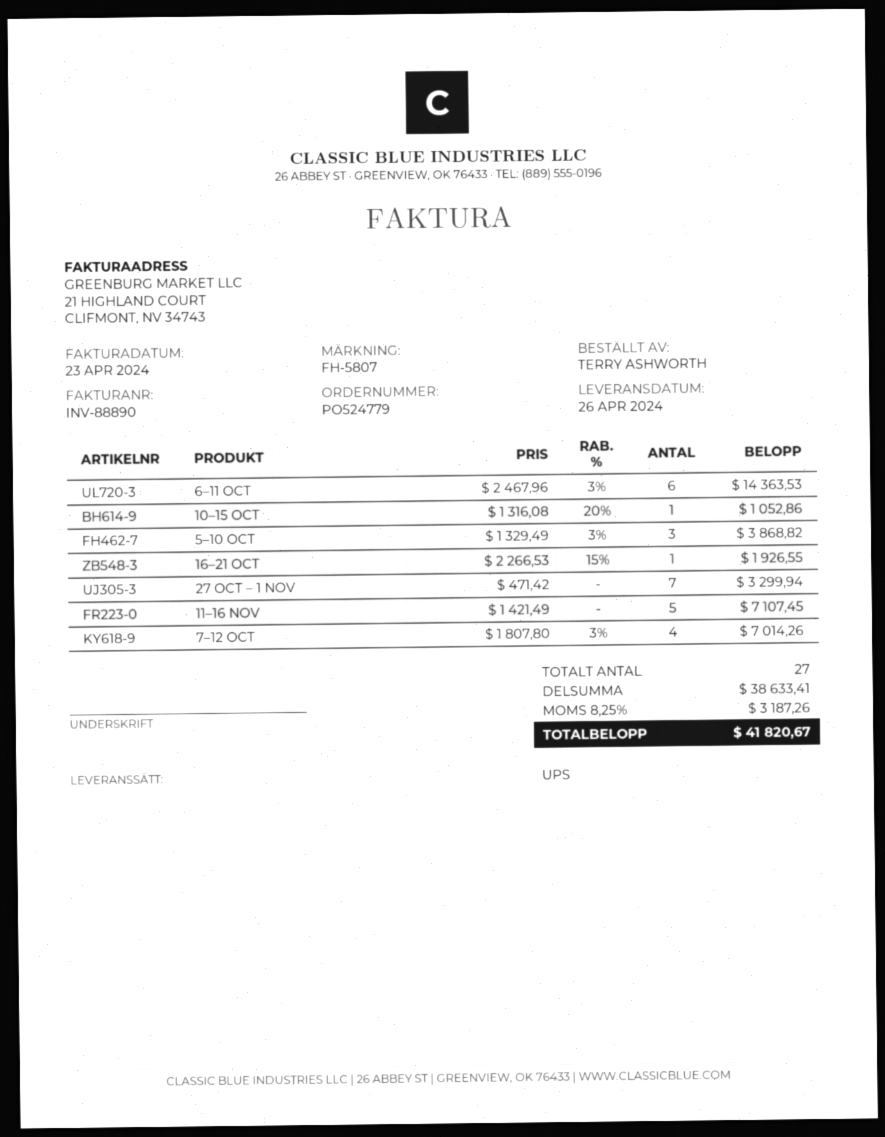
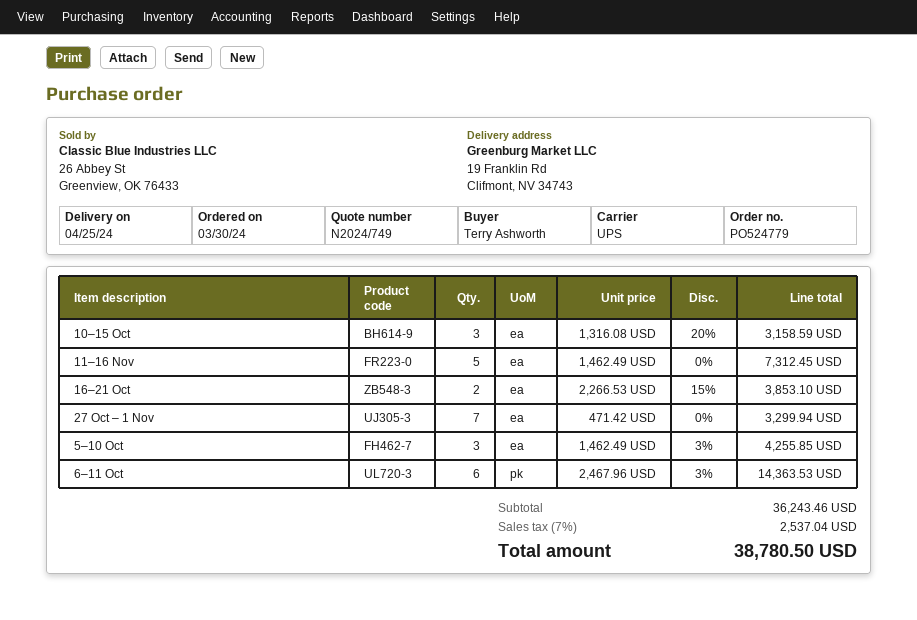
delivery date: 2024-04-26 -> 2024-04-25
10–15 OCT: 1 x 1316.08 - 20% = 1052.86 -> 3 x 1316.08 - 20% = 3158.59
5–10 OCT: 3 x 1329.49 - 3% = 3868.82 -> 3 x 1462.49 - 3% = 4255.85
16–21 OCT: 1 x 2266.53 - 15% = 1926.55 -> 2 x 2266.53 - 15% = 3853.10
11–16 NOV: 5 x 1421.49 = 7107.45 -> 5 x 1462.49 = 7312.45
7–12 OCT: 4 x 1807.80 - 3% = 7014.26 -> none
subtotal: 38633.41 -> 36243.46
tax: 8.25% = 3187.26 -> 7% = 2537.04
total: 41820.67 -> 38780.50

